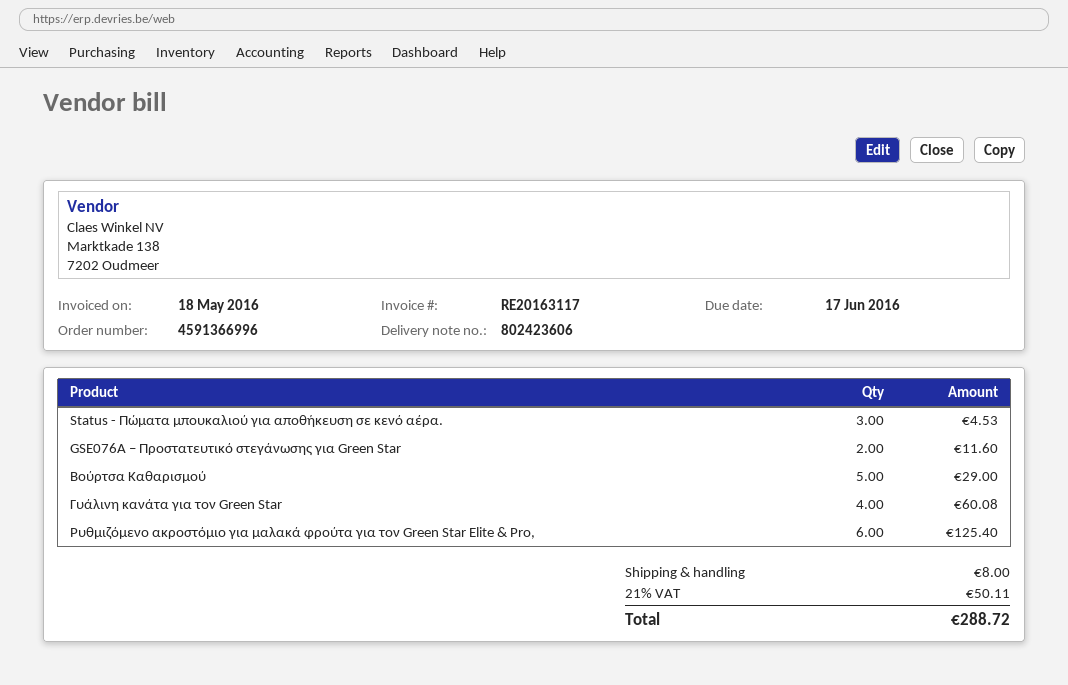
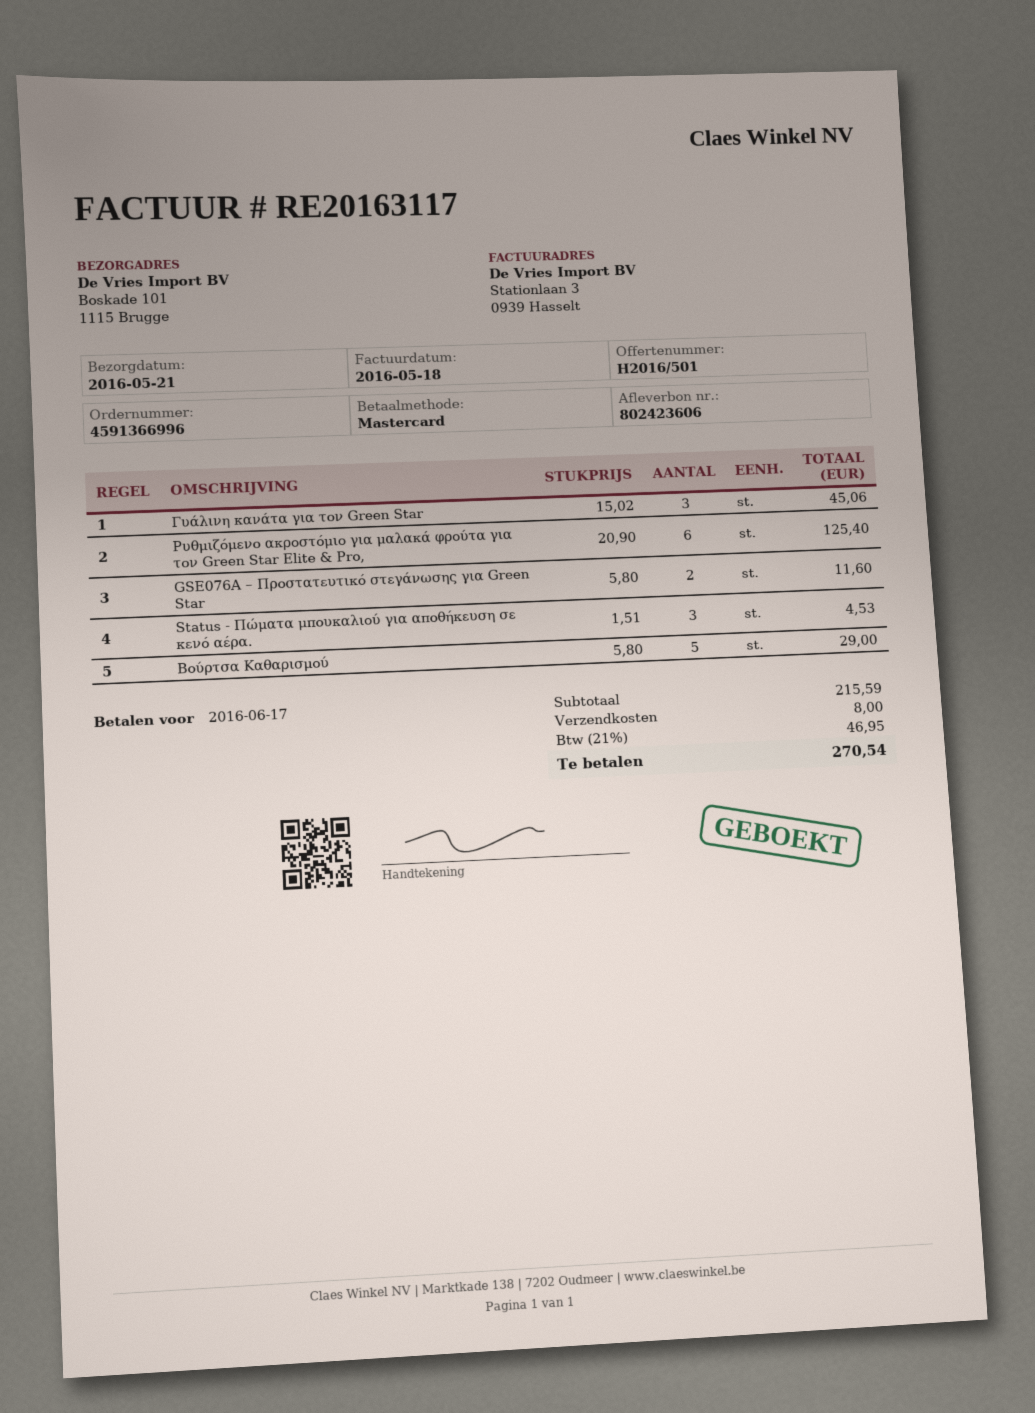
Γυάλινη κανάτα για τον Green Star: 4 for 60.08 -> 3 for 45.06
tax: 21% = 50.11 -> 21% = 46.95
total: 288.72 -> 270.54

